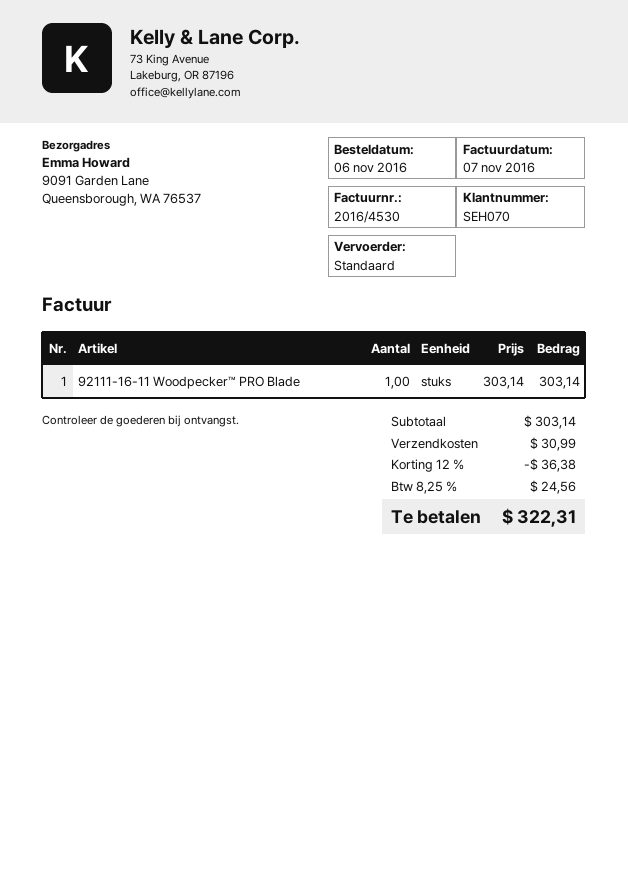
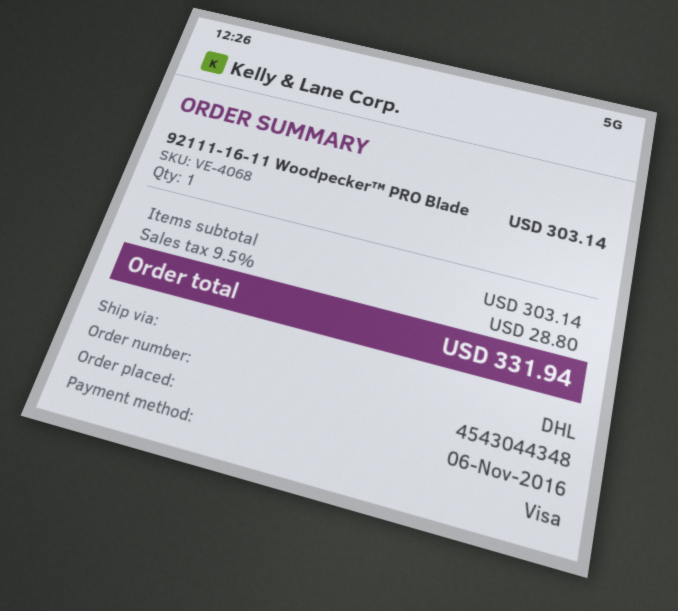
shipping method: standard -> DHL
discount: 12% = 36.38 -> none
shipping: 30.99 -> none
tax: 8.25% = 24.56 -> 9.5% = 28.80
total: 322.31 -> 331.94

